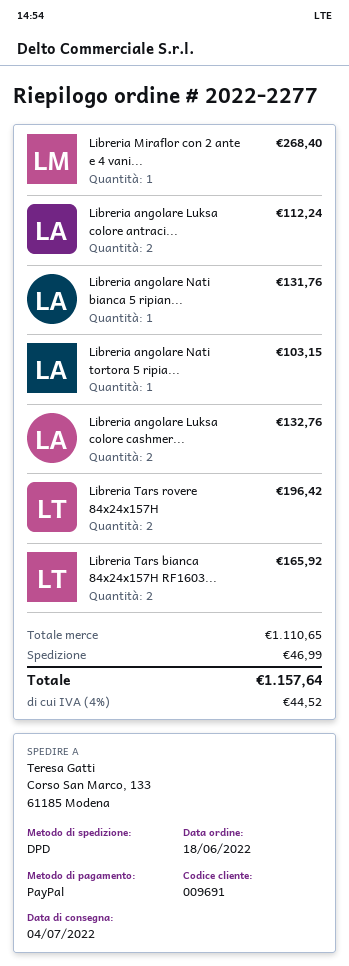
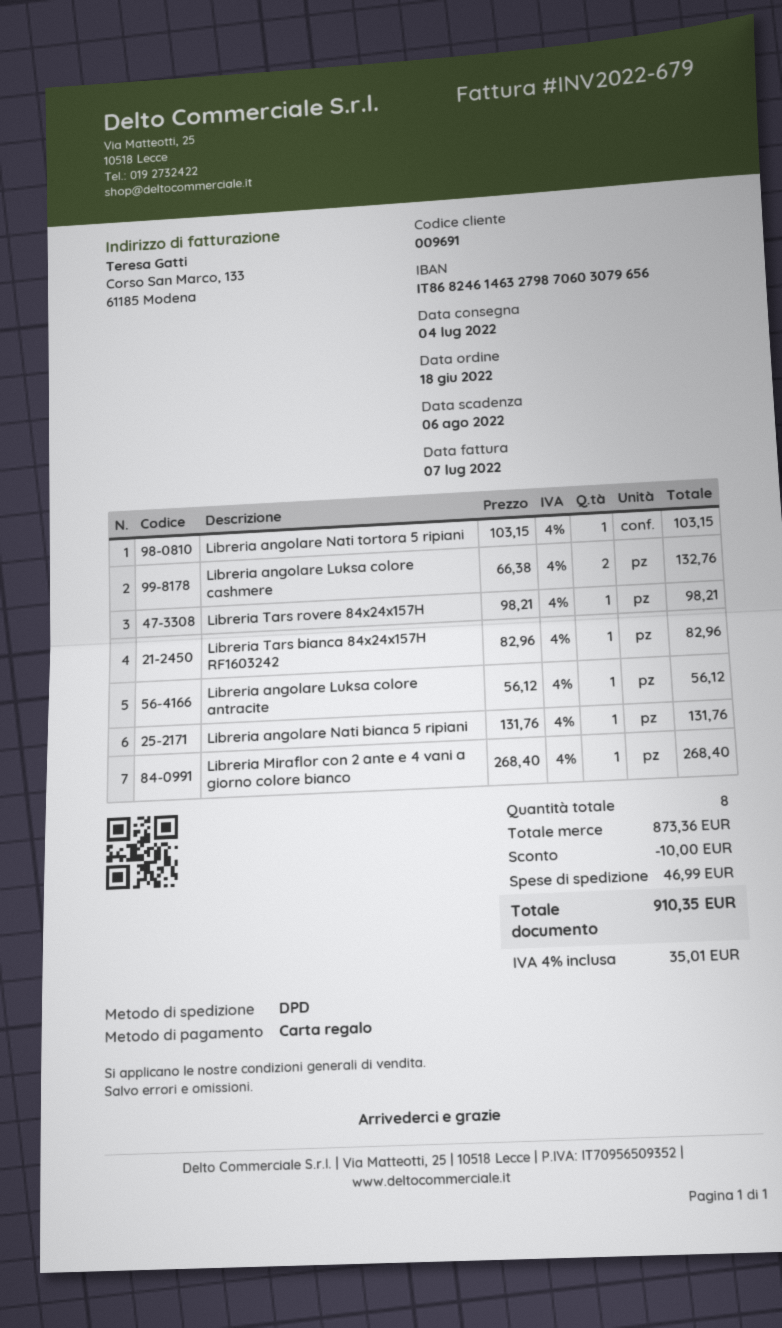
payment method: PayPal -> gift card
Libreria angolare Luksa colore antraci...: 2 for 112.24 -> 1 for 56.12
Libreria Tars rovere 84x24x157H: 2 for 196.42 -> 1 for 98.21
Libreria Tars bianca 84x24x157H RF1603...: 2 for 165.92 -> 1 for 82.96
subtotal: 1110.65 -> 873.36
discount: none -> 10.00
tax: 4% = 44.52 -> 4% = 35.01
total: 1157.64 -> 910.35

